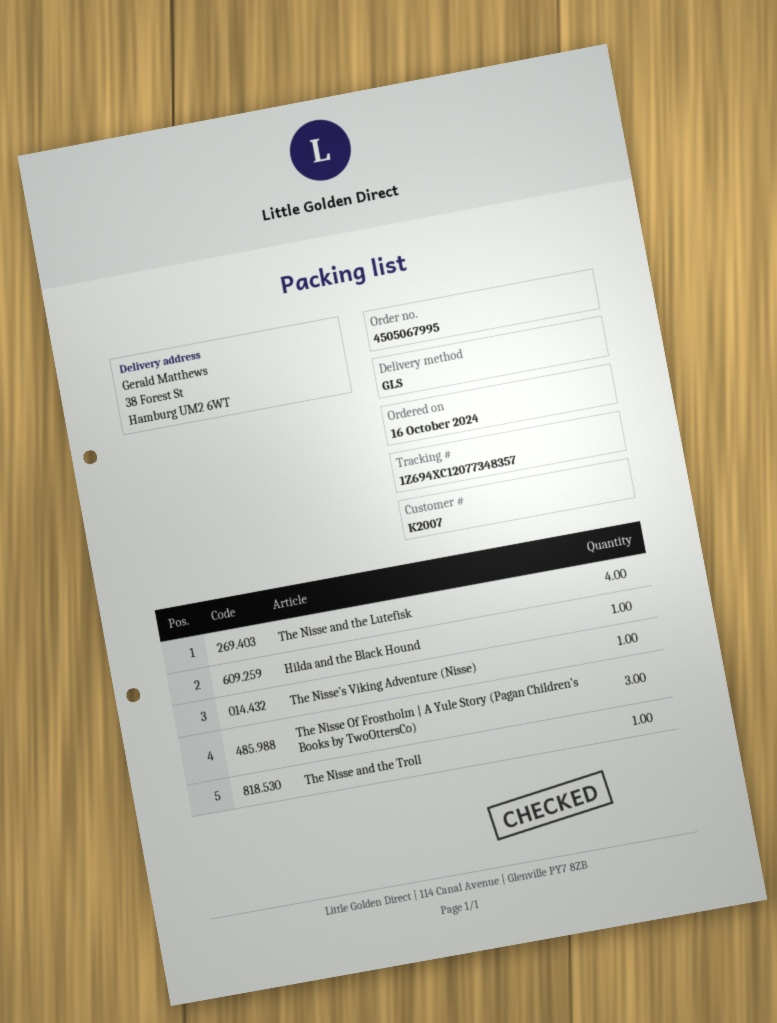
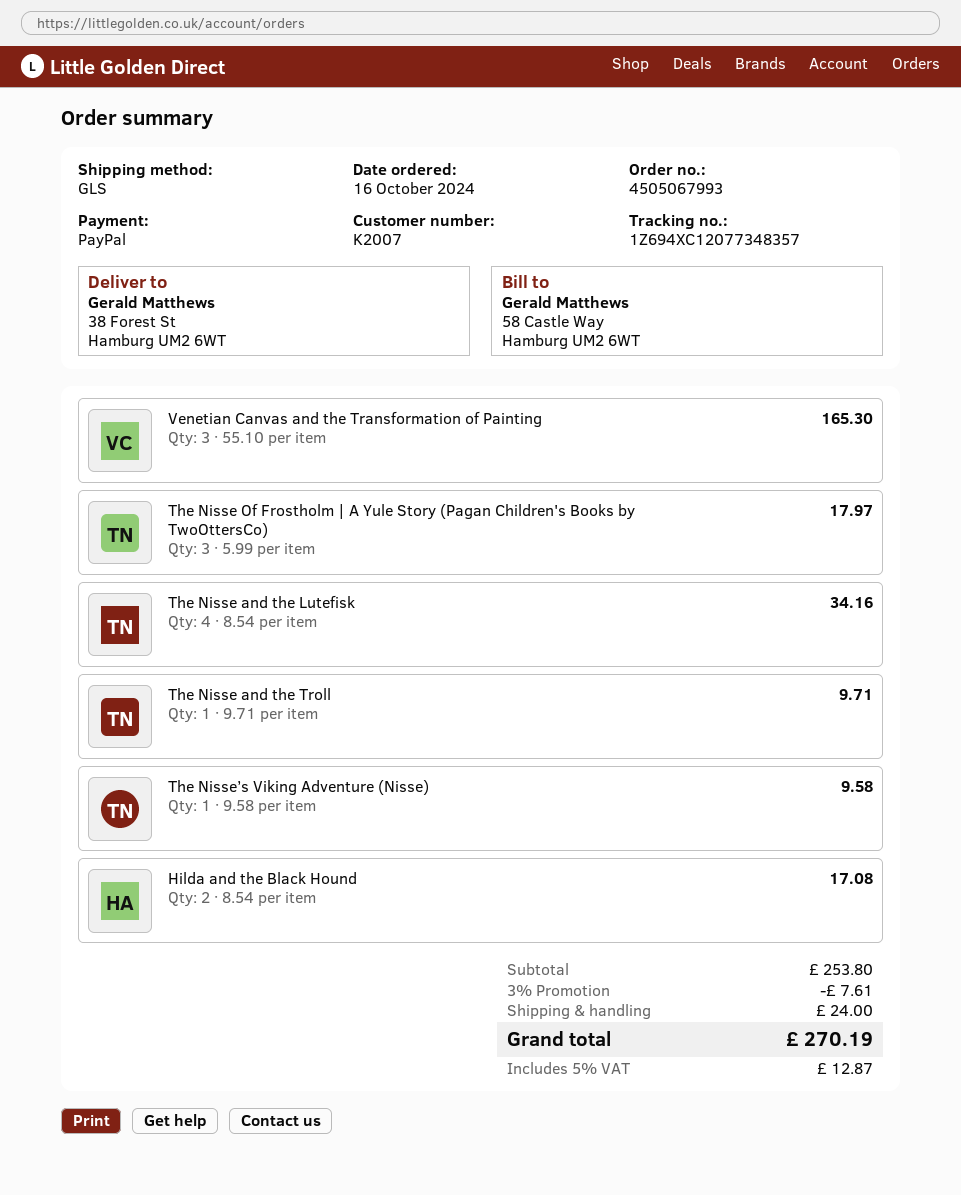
order number: 4505067995 -> 4505067993
Hilda and the Black Hound: 1 -> 2
Venetian Canvas and the Transformation of Painting: none -> 3

